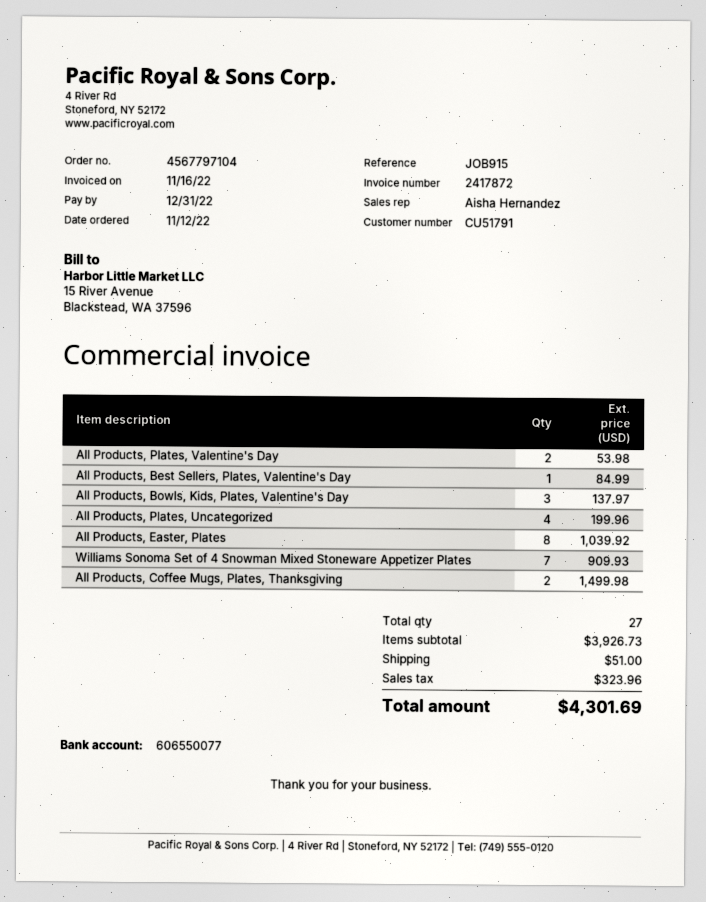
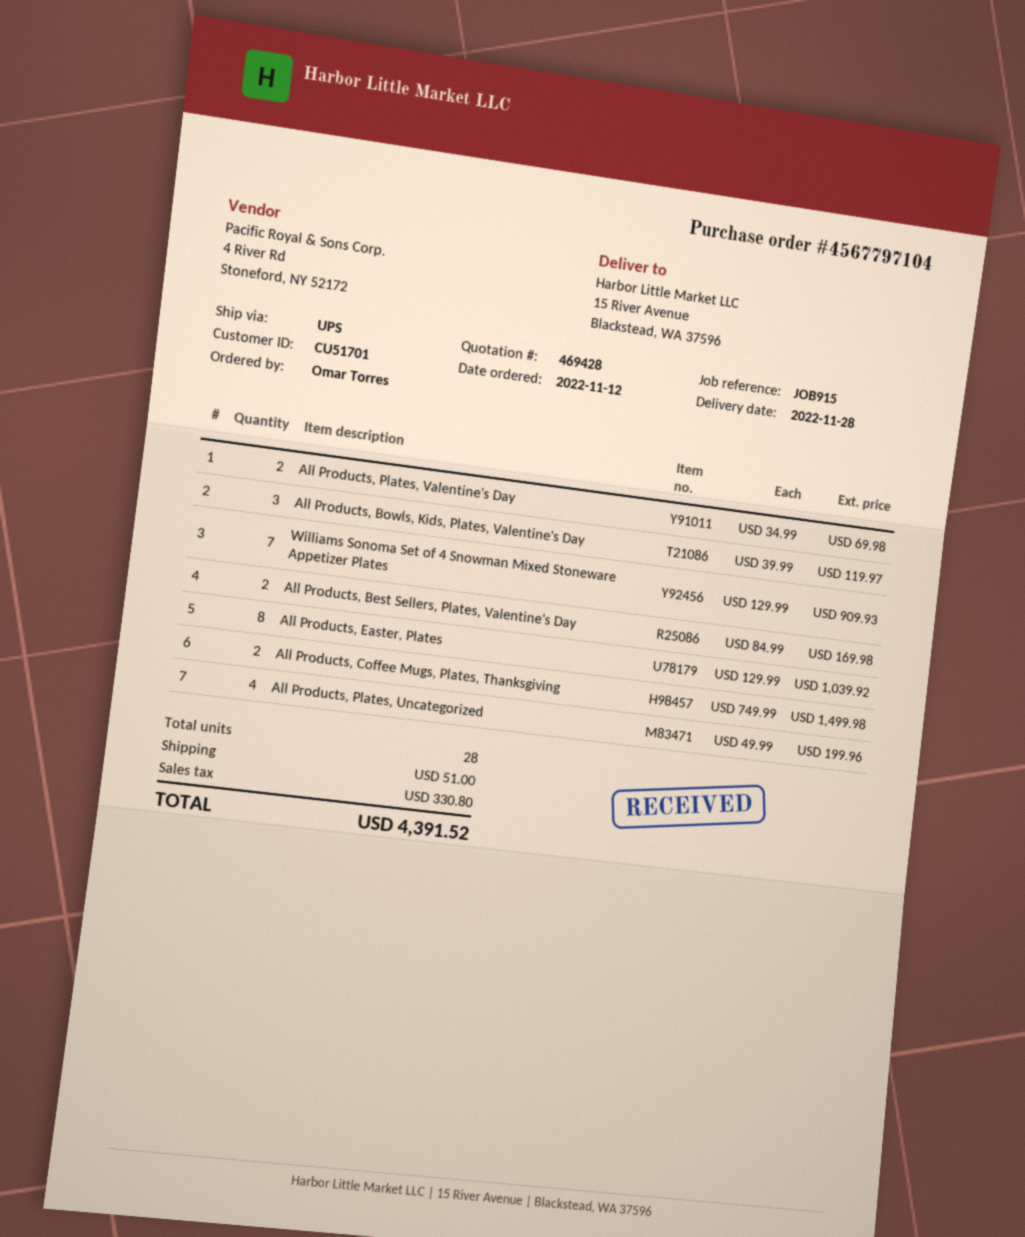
customer number: CU51791 -> CU51701
All Products, Plates, Valentine's Day: 2 for 53.98 -> 2 for 69.98
All Products, Best Sellers, Plates, Valentine's Day: 1 for 84.99 -> 2 for 169.98
All Products, Bowls, Kids, Plates, Valentine's Day: 3 for 137.97 -> 3 for 119.97
total quantity: 27 -> 28
tax: 323.96 -> 330.80
total: 4301.69 -> 4391.52

